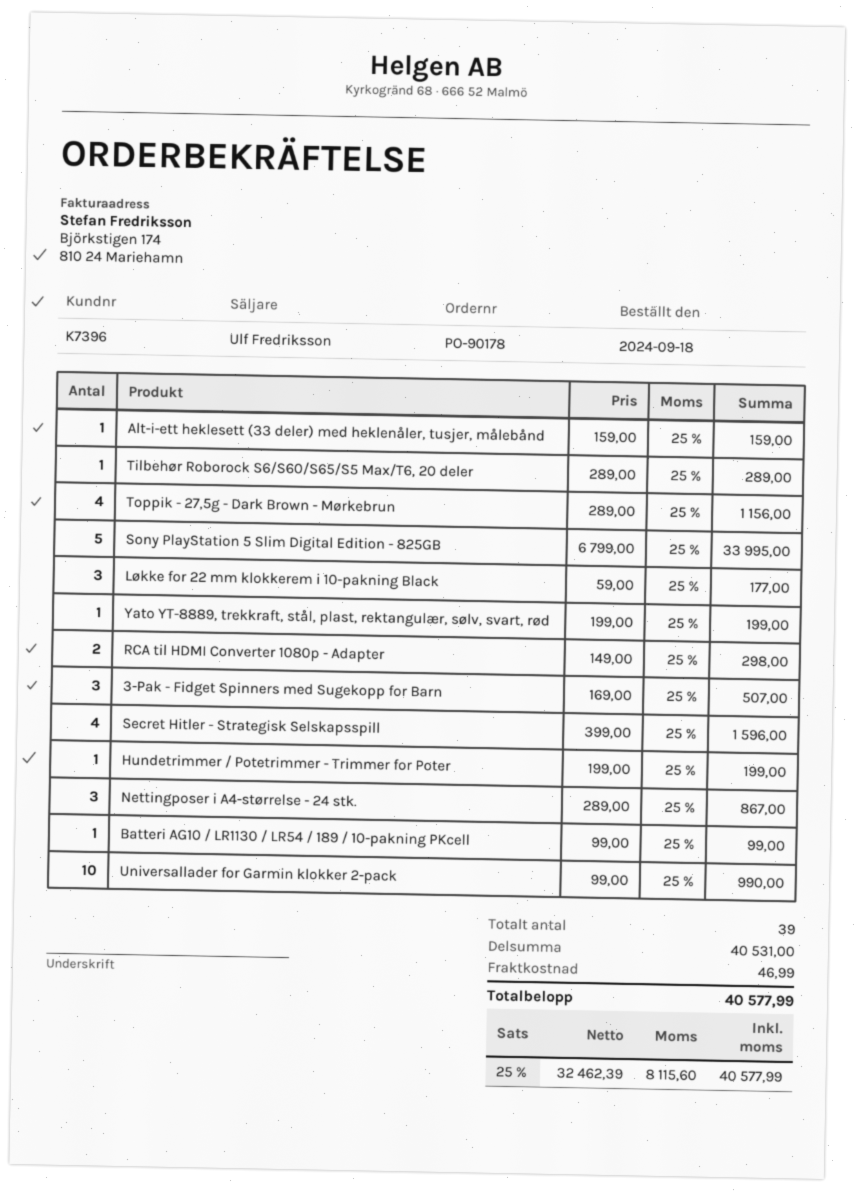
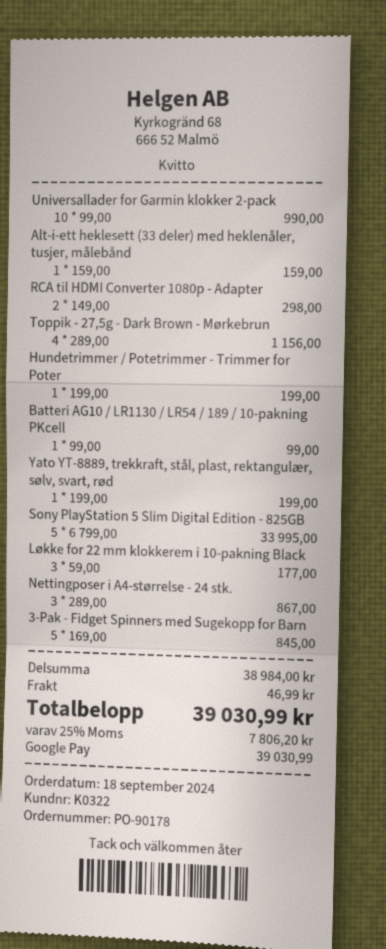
customer number: K7396 -> K0322
Tilbehør Roborock S6/S60/S65/S5 Max/T6, 20 deler: 1 x 289.00 = 289.00 -> none
3-Pak - Fidget Spinners med Sugekopp for Barn: 3 x 169.00 = 507.00 -> 5 x 169.00 = 845.00
Secret Hitler - Strategisk Selskapsspill: 4 x 399.00 = 1596.00 -> none
subtotal: 40531.00 -> 38984.00
tax: 25% = 8115.60 -> 25% = 7806.20
total: 40577.99 -> 39030.99

